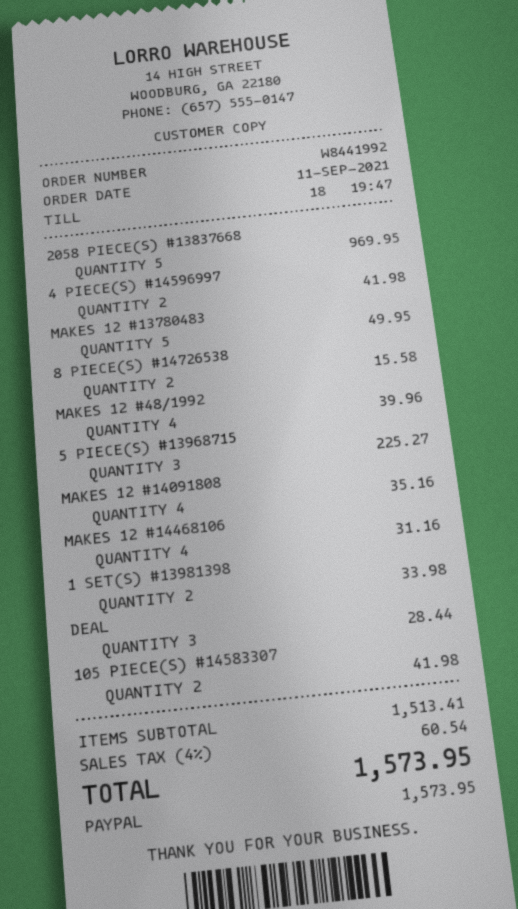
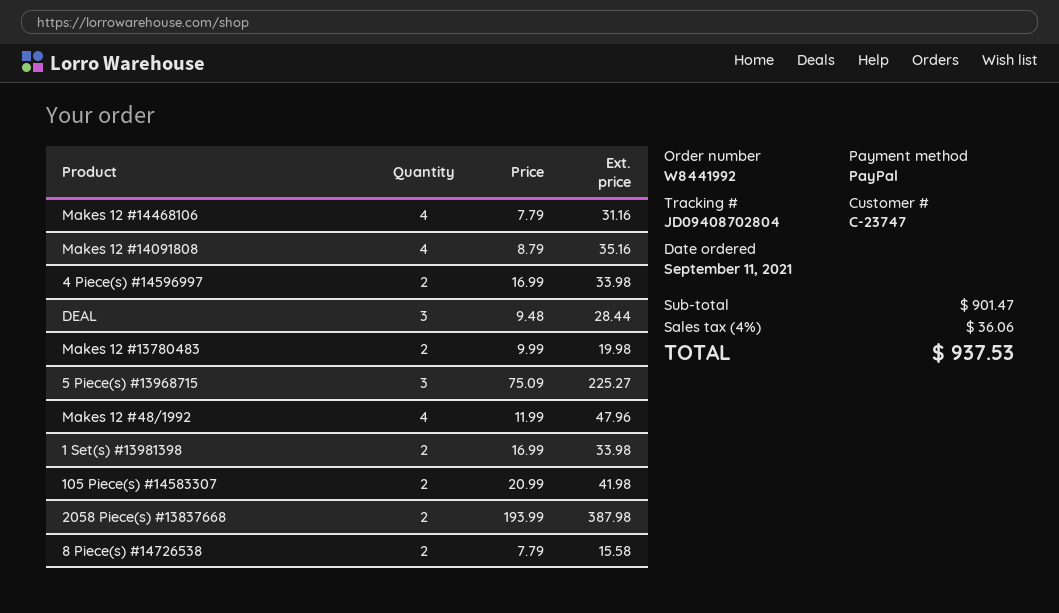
2058 PIECE(S) #13837668: 5 for 969.95 -> 2 for 387.98
4 PIECE(S) #14596997: 2 for 41.98 -> 2 for 33.98
MAKES 12 #13780483: 5 for 49.95 -> 2 for 19.98
MAKES 12 #48/1992: 4 for 39.96 -> 4 for 47.96
subtotal: 1513.41 -> 901.47
tax: 4% = 60.54 -> 4% = 36.06
total: 1573.95 -> 937.53

